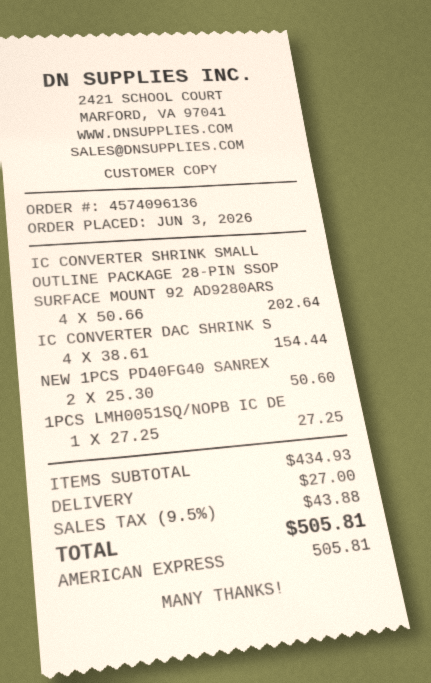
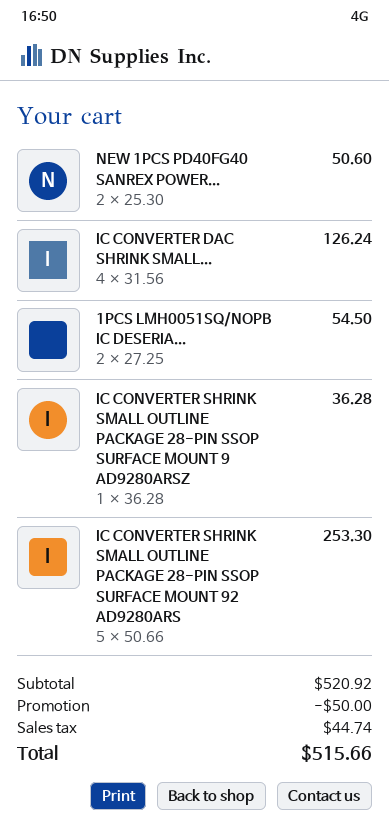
IC CONVERTER SHRINK SMALL OUTLINE PACKAGE 28-PIN SSOP SURFACE MOUNT 92 AD9280ARS: 4 x 50.66 = 202.64 -> 5 x 50.66 = 253.30
IC CONVERTER DAC SHRINK S: 4 x 38.61 = 154.44 -> 4 x 31.56 = 126.24
1PCS LMH0051SQ/NOPB IC DE: 1 x 27.25 = 27.25 -> 2 x 27.25 = 54.50
IC CONVERTER SHRINK SMALL OUTLINE PACKAGE 28-PIN SSOP SURFACE MOUNT 9 AD9280ARSZ: none -> 1 x 36.28 = 36.28
subtotal: 434.93 -> 520.92
discount: none -> 50.00
shipping: 27.00 -> none
tax: 43.88 -> 44.74
total: 505.81 -> 515.66

